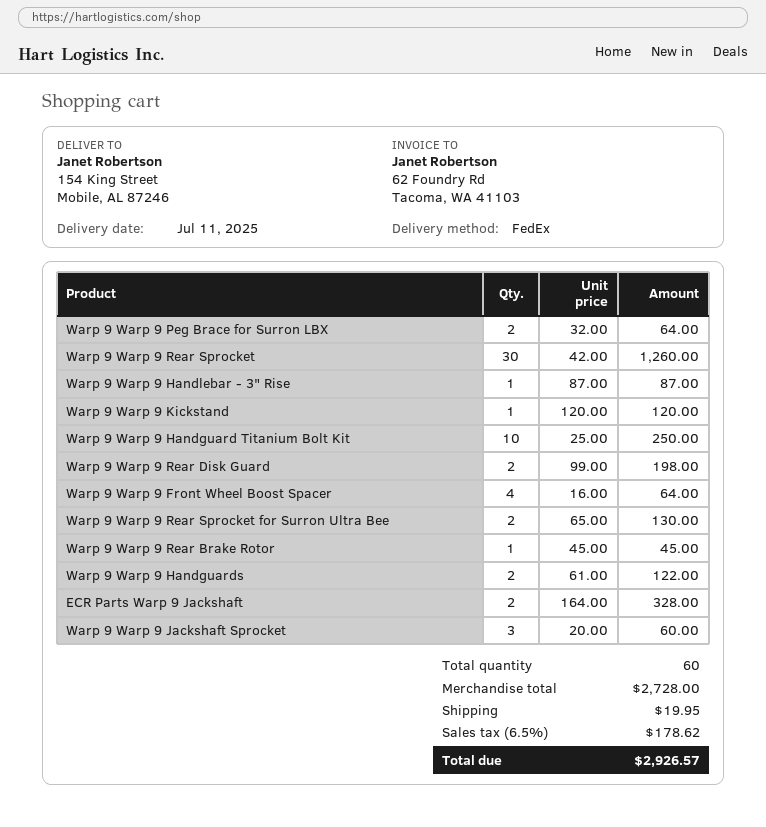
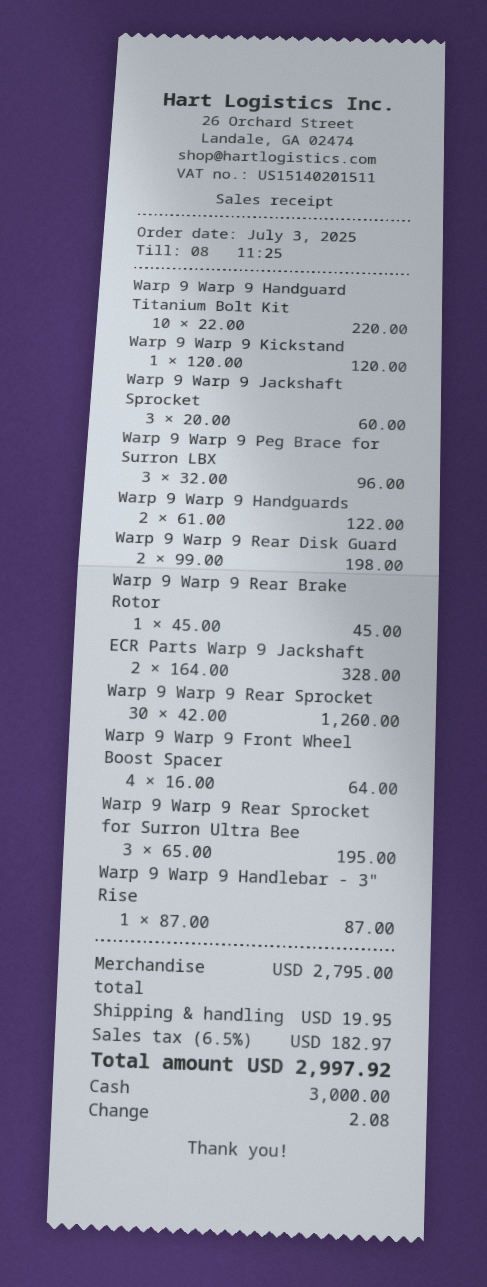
Warp 9 Warp 9 Peg Brace for Surron LBX: 2 x 32.00 = 64.00 -> 3 x 32.00 = 96.00
Warp 9 Warp 9 Handguard Titanium Bolt Kit: 10 x 25.00 = 250.00 -> 10 x 22.00 = 220.00
Warp 9 Warp 9 Rear Sprocket for Surron Ultra Bee: 2 x 65.00 = 130.00 -> 3 x 65.00 = 195.00
subtotal: 2728.00 -> 2795.00
tax: 6.5% = 178.62 -> 6.5% = 182.97
total: 2926.57 -> 2997.92

